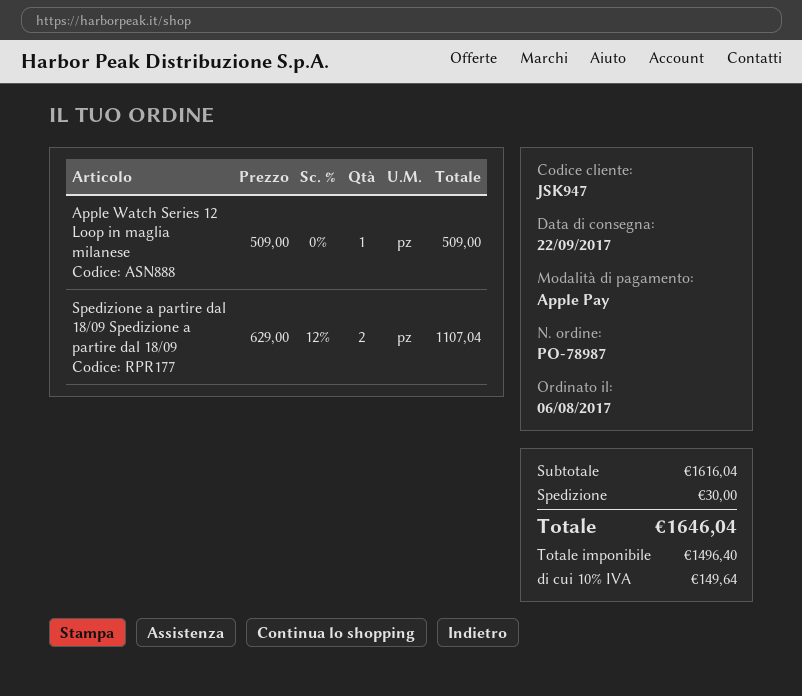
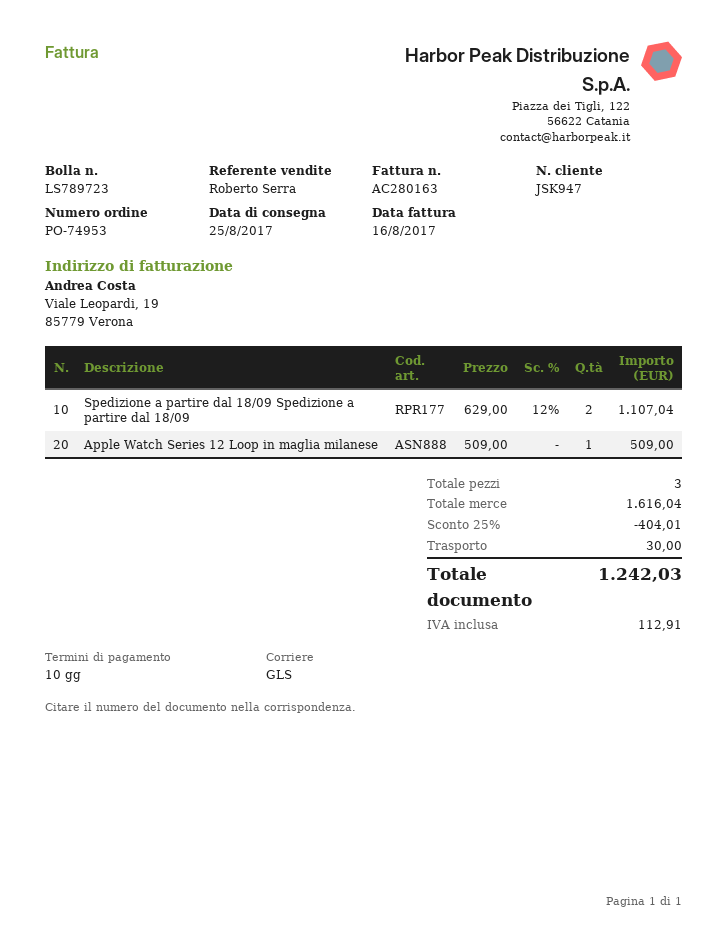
order number: PO-78987 -> PO-74953
delivery date: 2017-09-22 -> 2017-08-25
discount: none -> 25% = 404.01
tax: 149.64 -> 112.91
total: 1646.04 -> 1242.03

